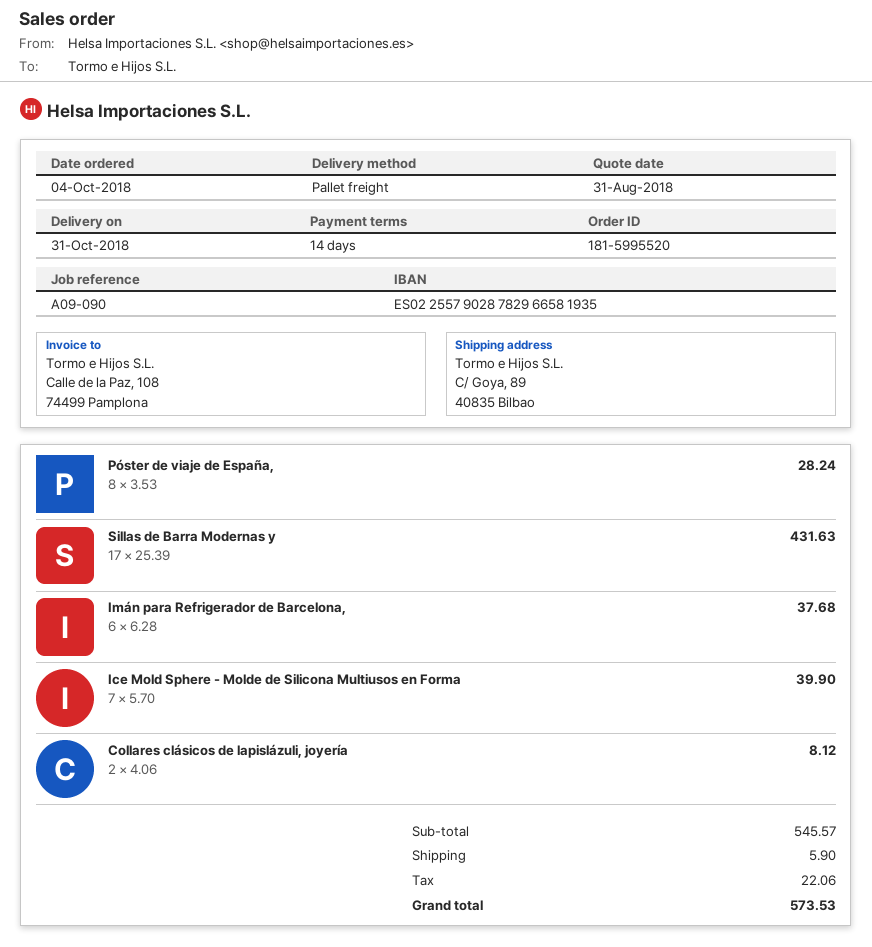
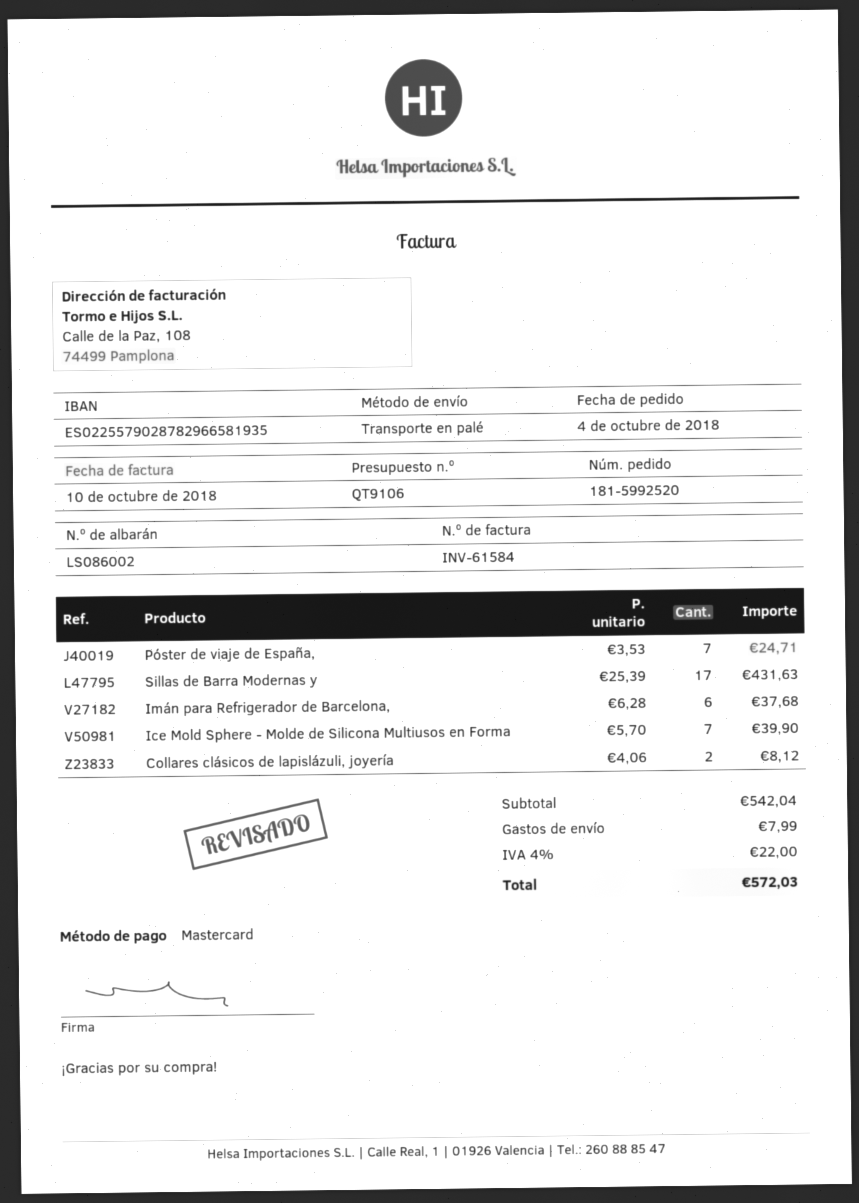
order number: 181-5995520 -> 181-5992520
Póster de viaje de España,: 8 x 3.53 = 28.24 -> 7 x 3.53 = 24.71
subtotal: 545.57 -> 542.04
shipping: 5.90 -> 7.99
tax: 22.06 -> 22.00
total: 573.53 -> 572.03

